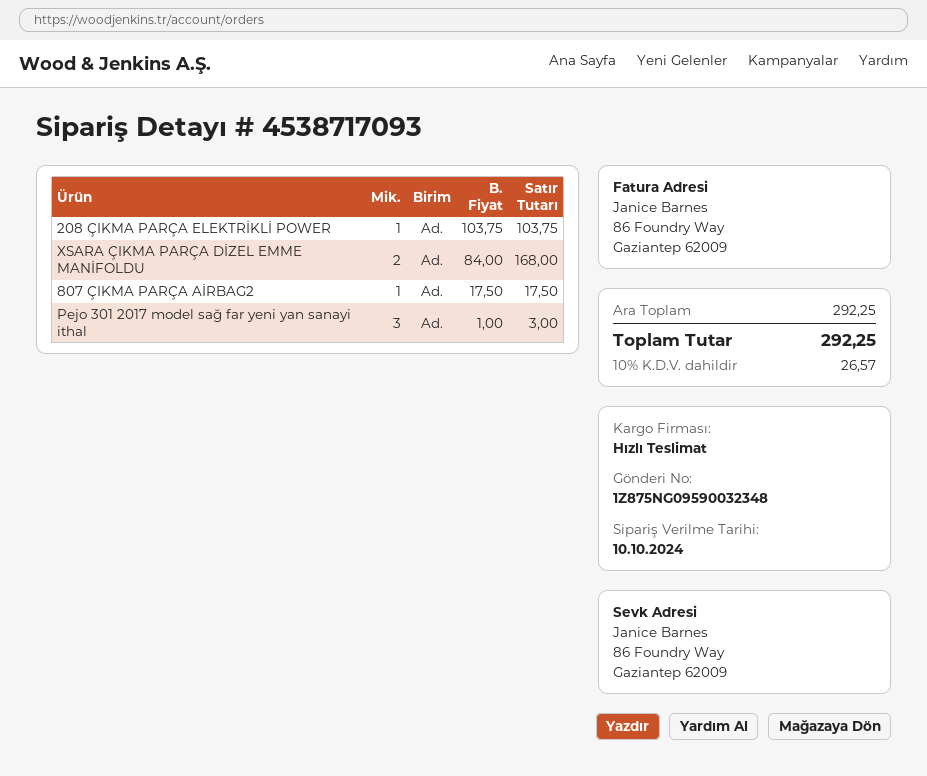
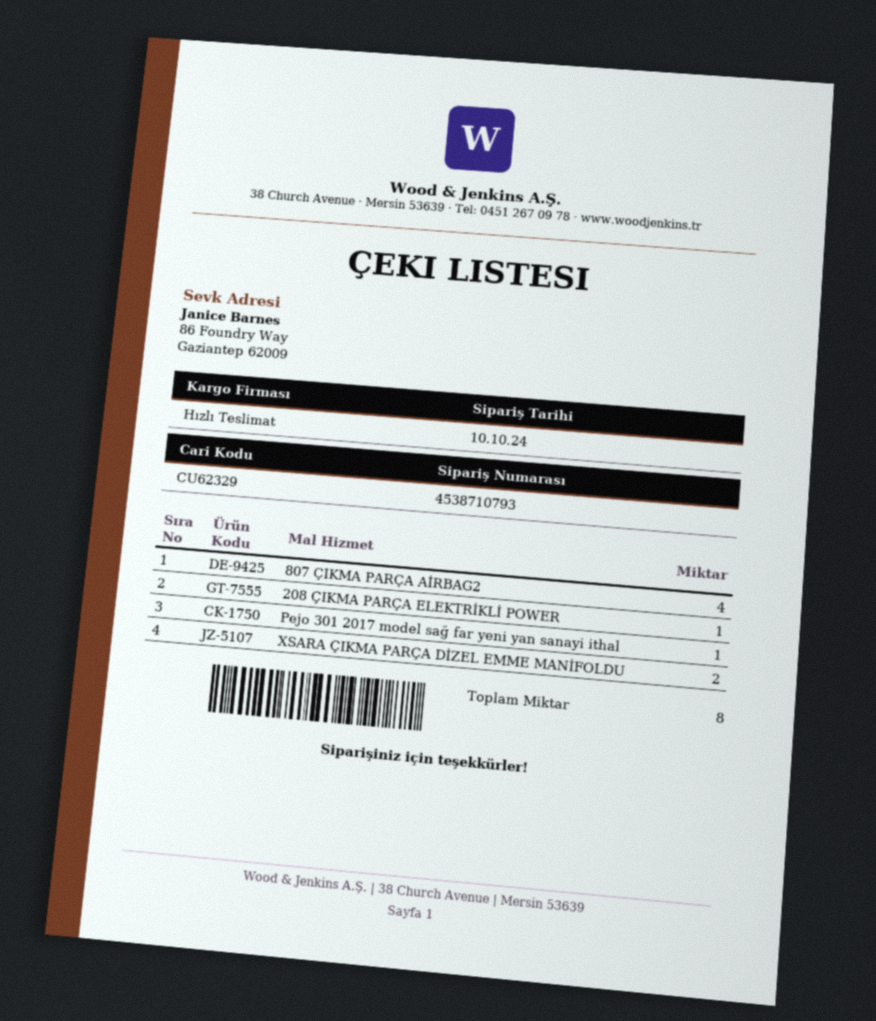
order number: 4538717093 -> 4538710793
807 ÇIKMA PARÇA AİRBAG2: 1 -> 4
Pejo 301 2017 model sağ far yeni yan sanayi ithal: 3 -> 1

